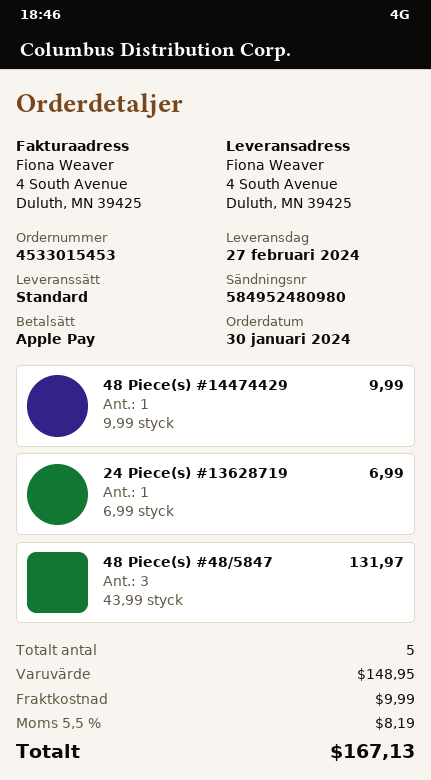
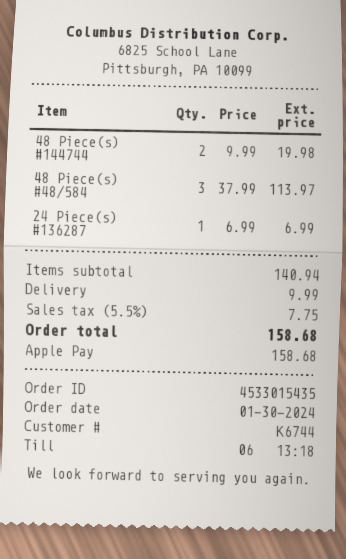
order number: 4533015453 -> 4533015435
48 Piece(s) #14474429: 1 x 9.99 = 9.99 -> 2 x 9.99 = 19.98
48 Piece(s) #48/5847: 3 x 43.99 = 131.97 -> 3 x 37.99 = 113.97
subtotal: 148.95 -> 140.94
tax: 5.5% = 8.19 -> 5.5% = 7.75
total: 167.13 -> 158.68

